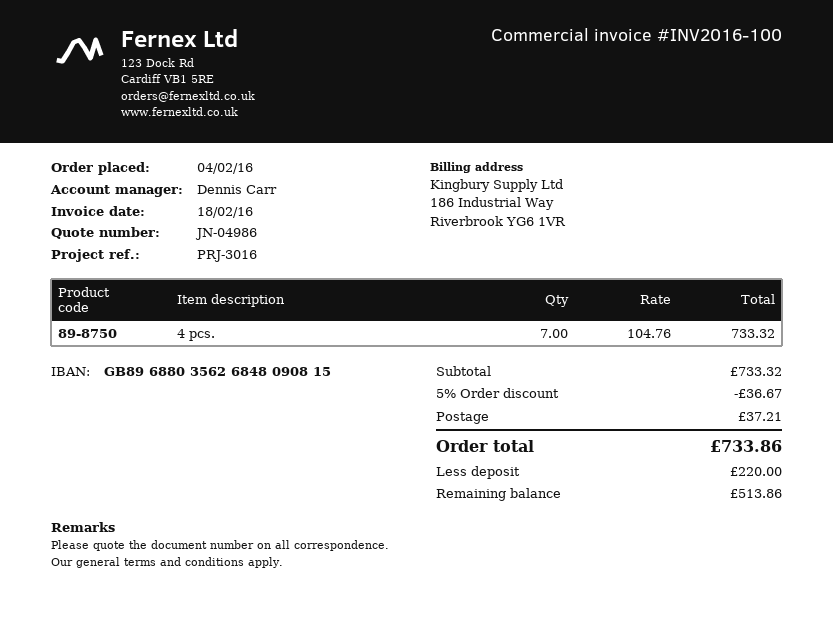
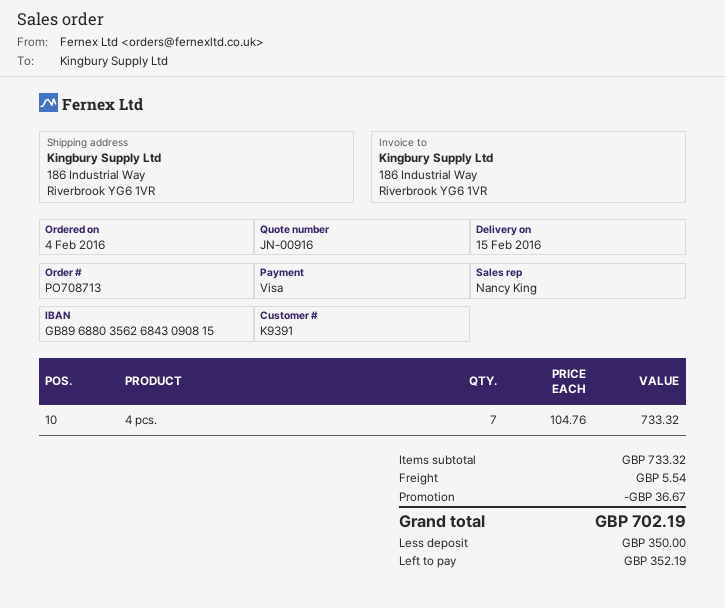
quote number: JN-04986 -> JN-00916
sales rep: Dennis Carr -> Nancy King
bank account: GB89688035626848090815 -> GB89688035626843090815
shipping: 37.21 -> 5.54
total: 733.86 -> 702.19
deposit: 220.00 -> 350.00
balance: 513.86 -> 352.19

